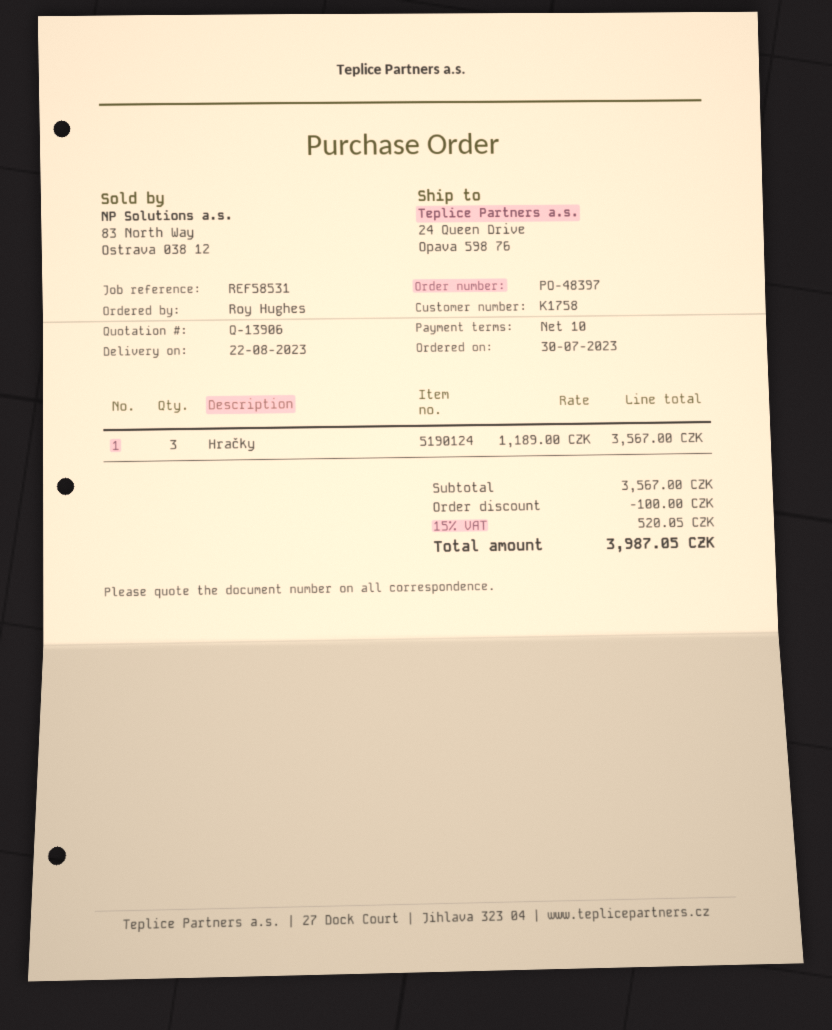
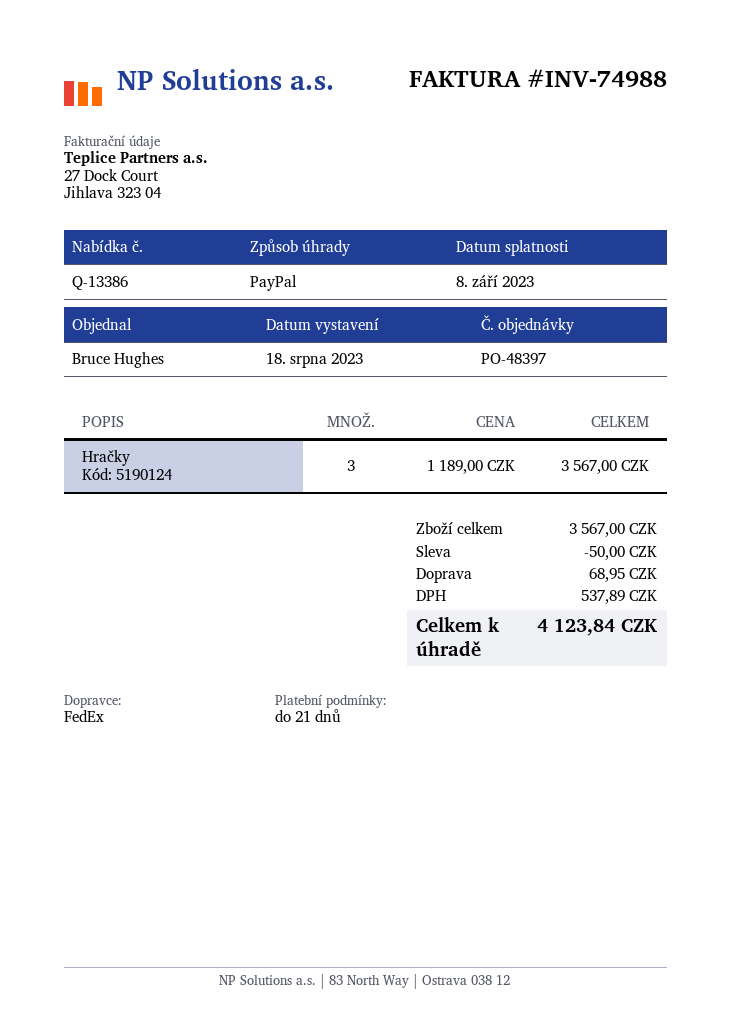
quote number: Q-13906 -> Q-13386
payment terms: 10 days -> 21 days
ordered by: Roy Hughes -> Bruce Hughes
discount: 100.00 -> 50.00
shipping: none -> 68.95
tax: 520.05 -> 537.89
total: 3987.05 -> 4123.84

